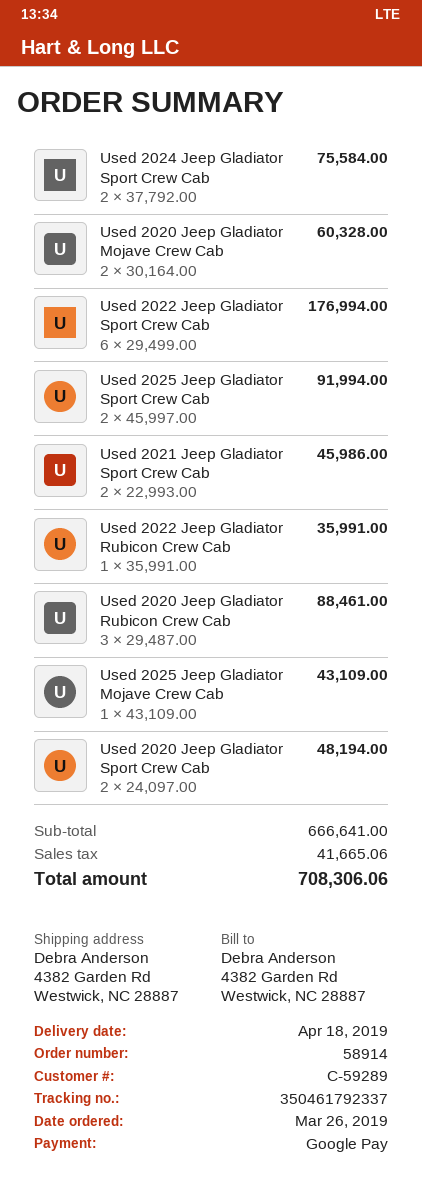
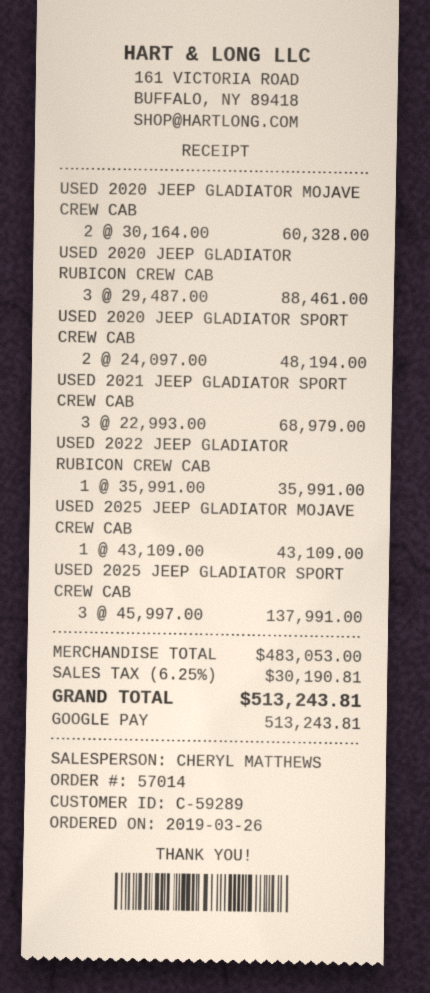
order number: 58914 -> 57014
Used 2024 Jeep Gladiator Sport Crew Cab: 2 x 37792.00 = 75584.00 -> none
Used 2022 Jeep Gladiator Sport Crew Cab: 6 x 29499.00 = 176994.00 -> none
Used 2025 Jeep Gladiator Sport Crew Cab: 2 x 45997.00 = 91994.00 -> 3 x 45997.00 = 137991.00
Used 2021 Jeep Gladiator Sport Crew Cab: 2 x 22993.00 = 45986.00 -> 3 x 22993.00 = 68979.00
subtotal: 666641.00 -> 483053.00
tax: 41665.06 -> 30190.81
total: 708306.06 -> 513243.81

